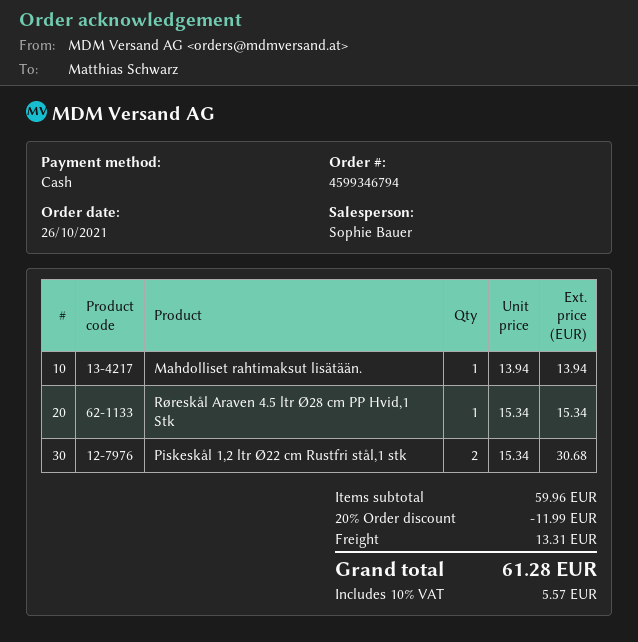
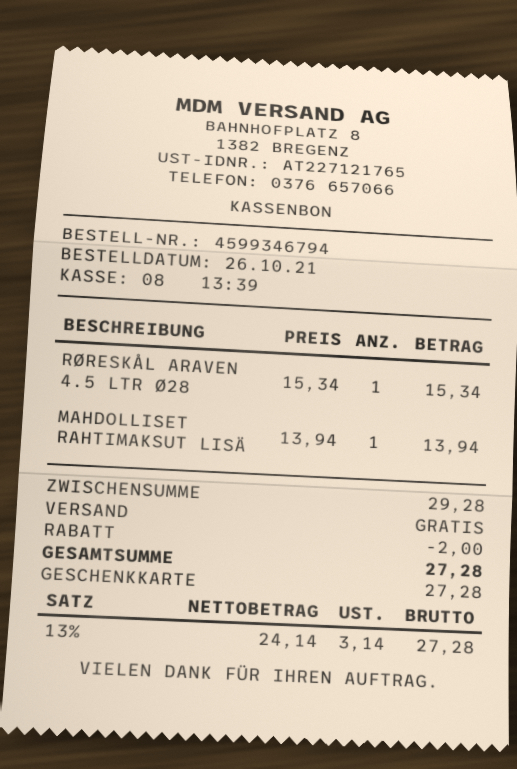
payment method: cash -> gift card
Piskeskål 1,2 ltr Ø22 cm Rustfri stål,1 stk: 2 x 15.34 = 30.68 -> none
subtotal: 59.96 -> 29.28
discount: 11.99 -> 2.00
shipping: 13.31 -> 0.00
tax: 10% = 5.57 -> 13% = 3.14
total: 61.28 -> 27.28

